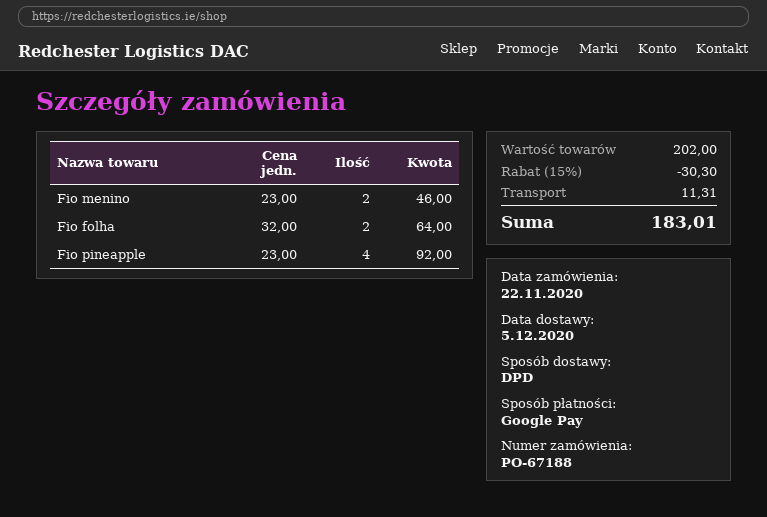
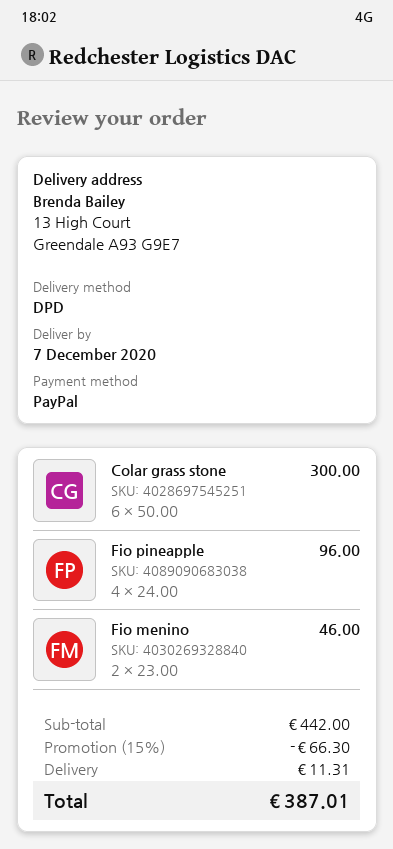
delivery date: 2020-12-05 -> 2020-12-07
payment method: Google Pay -> PayPal
Fio folha: 2 x 32.00 = 64.00 -> none
Fio pineapple: 4 x 23.00 = 92.00 -> 4 x 24.00 = 96.00
Colar grass stone: none -> 6 x 50.00 = 300.00
subtotal: 202.00 -> 442.00
discount: 15% = 30.30 -> 15% = 66.30
total: 183.01 -> 387.01

